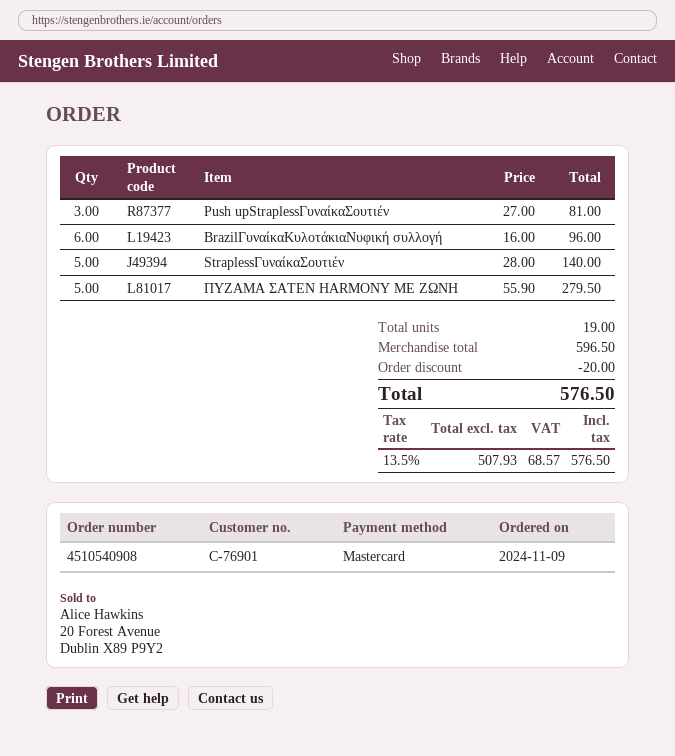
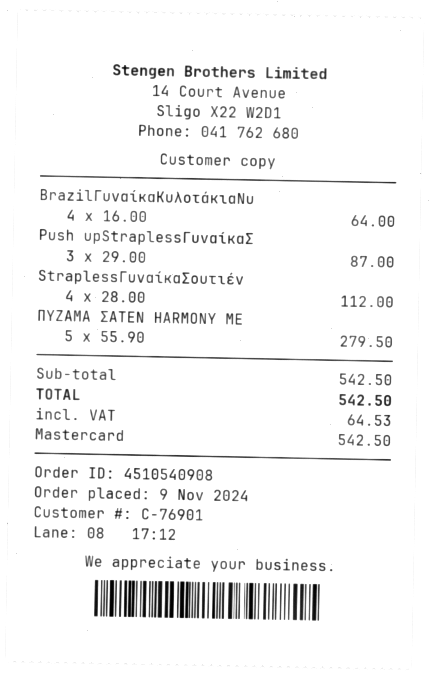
Push upStraplessΓυναίκαΣουτιέν: 3 x 27.00 = 81.00 -> 3 x 29.00 = 87.00
BrazilΓυναίκαΚυλοτάκιαΝυφική συλλογή: 6 x 16.00 = 96.00 -> 4 x 16.00 = 64.00
StraplessΓυναίκαΣουτιέν: 5 x 28.00 = 140.00 -> 4 x 28.00 = 112.00
subtotal: 596.50 -> 542.50
discount: 20.00 -> none
tax: 68.57 -> 64.53
total: 576.50 -> 542.50

